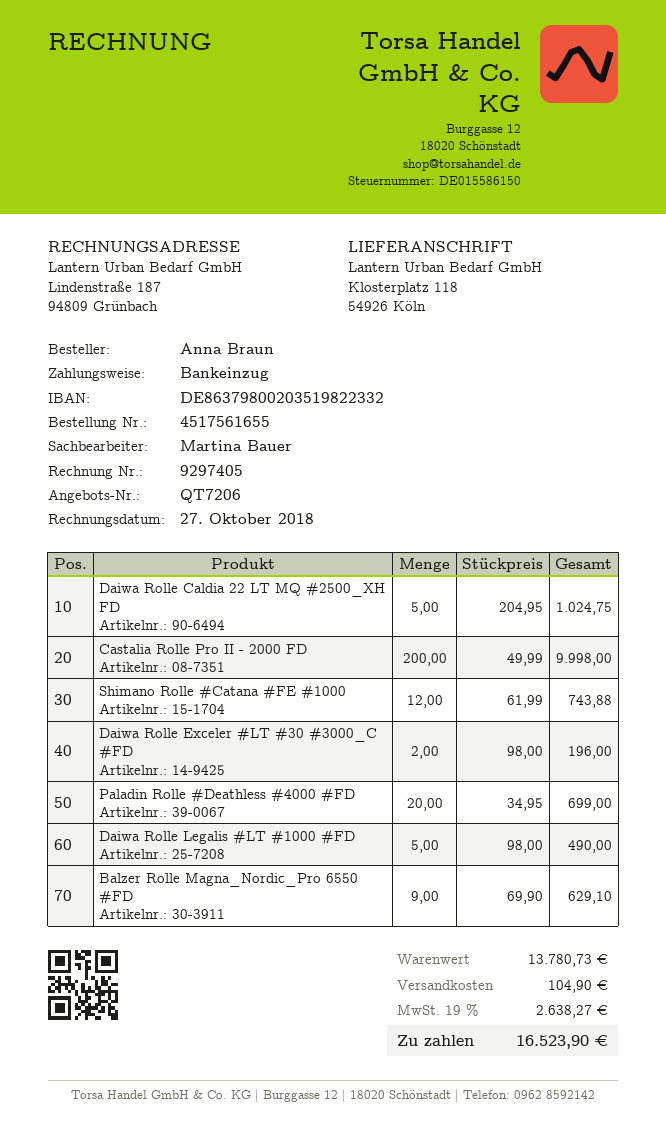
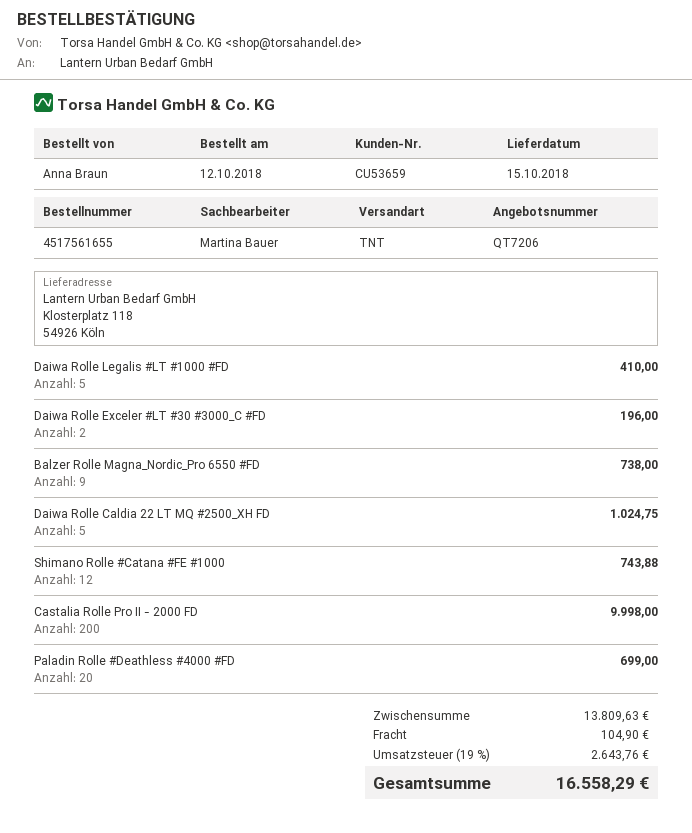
Daiwa Rolle Legalis #LT #1000 #FD: 5 for 490.00 -> 5 for 410.00
Balzer Rolle Magna_Nordic_Pro 6550 #FD: 9 for 629.10 -> 9 for 738.00
subtotal: 13780.73 -> 13809.63
tax: 19% = 2638.27 -> 19% = 2643.76
total: 16523.90 -> 16558.29

